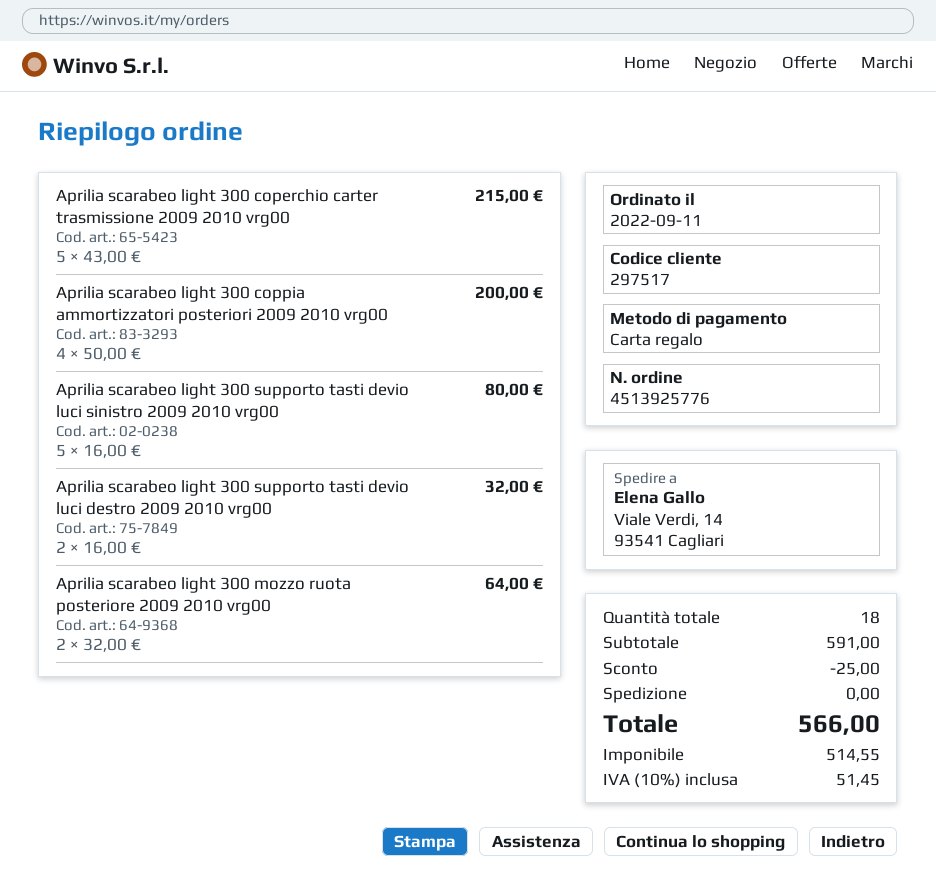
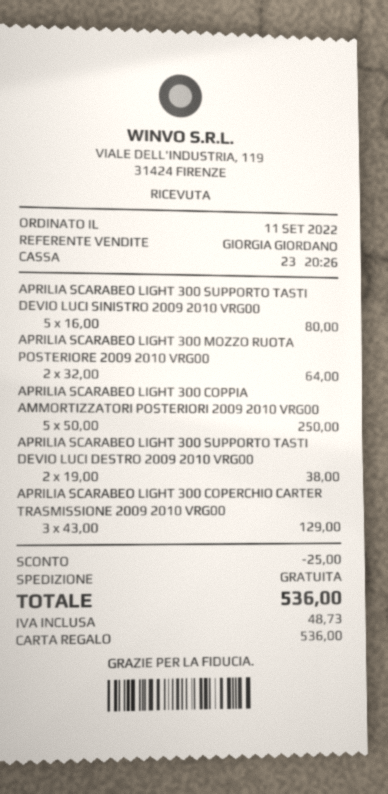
Aprilia scarabeo light 300 coperchio carter trasmissione 2009 2010 vrg00: 5 x 43.00 = 215.00 -> 3 x 43.00 = 129.00
Aprilia scarabeo light 300 coppia ammortizzatori posteriori 2009 2010 vrg00: 4 x 50.00 = 200.00 -> 5 x 50.00 = 250.00
Aprilia scarabeo light 300 supporto tasti devio luci destro 2009 2010 vrg00: 2 x 16.00 = 32.00 -> 2 x 19.00 = 38.00
tax: 51.45 -> 48.73
total: 566.00 -> 536.00

